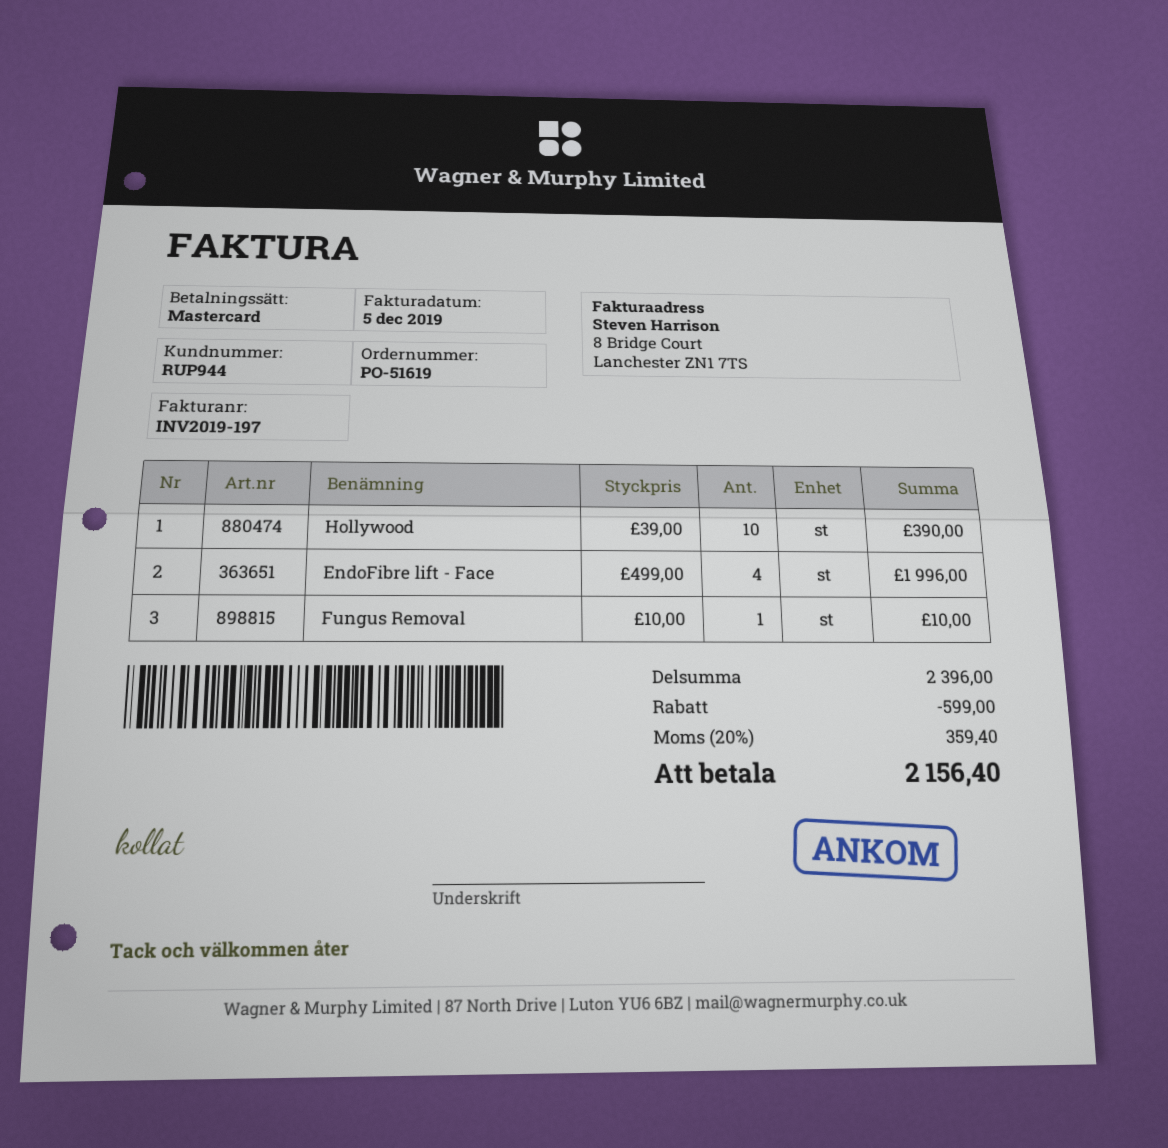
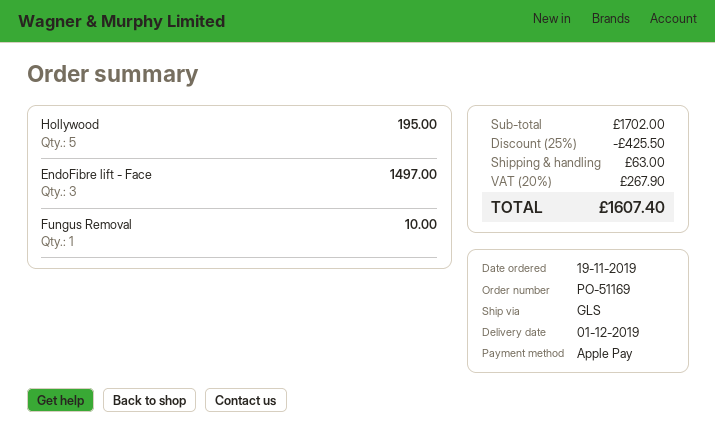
order number: PO-51619 -> PO-51169
payment method: Mastercard -> Apple Pay
Hollywood: 10 for 390.00 -> 5 for 195.00
EndoFibre lift - Face: 4 for 1996.00 -> 3 for 1497.00
subtotal: 2396.00 -> 1702.00
discount: 599.00 -> 425.50
shipping: none -> 63.00
tax: 20% = 359.40 -> 20% = 267.90
total: 2156.40 -> 1607.40

